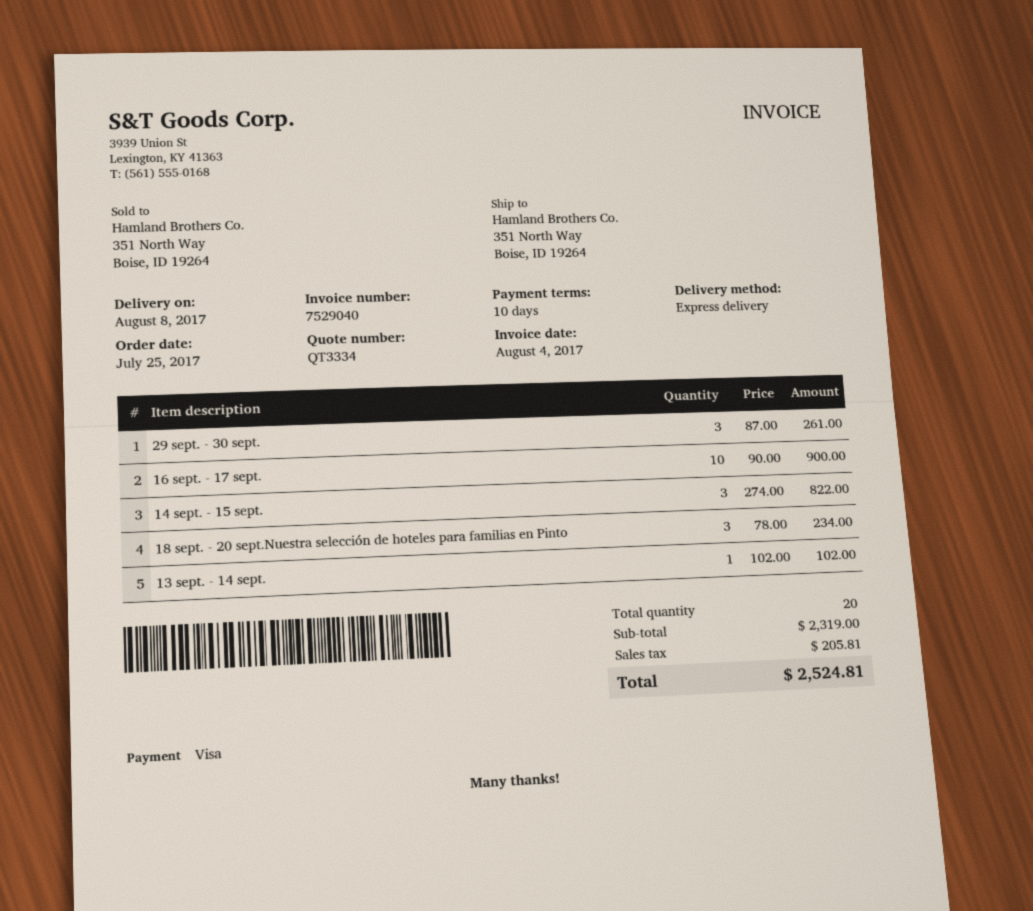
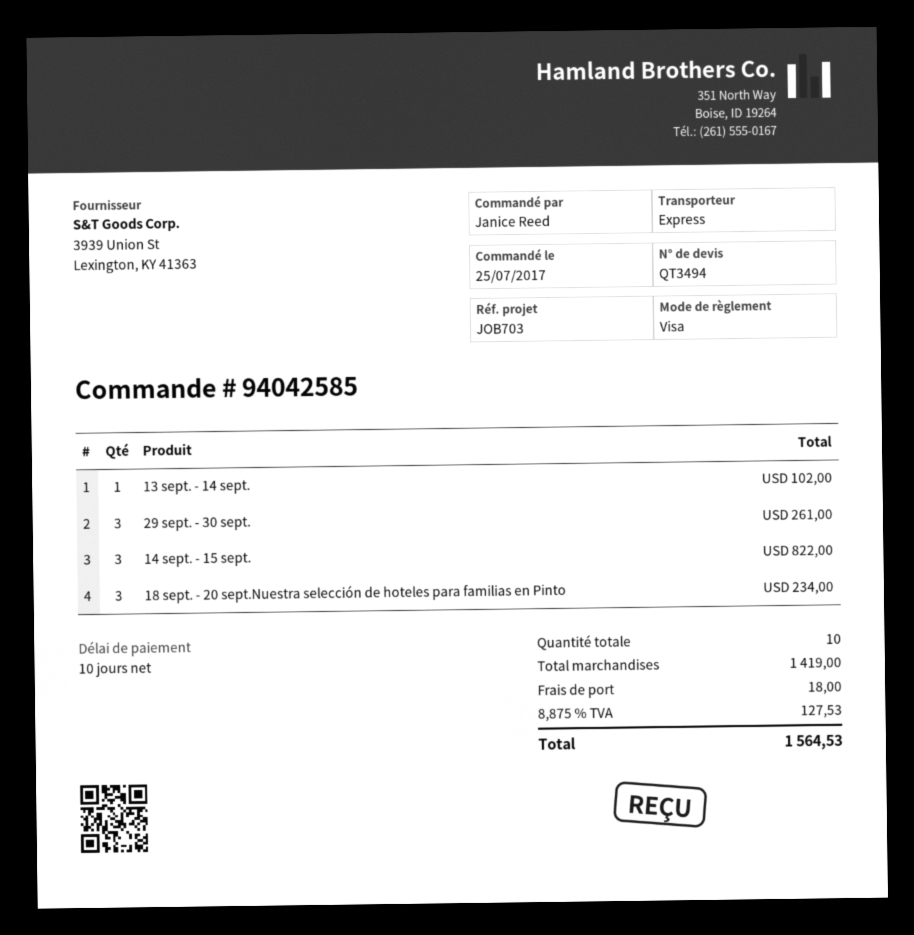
quote number: QT3334 -> QT3494
16 sept. - 17 sept.: 10 for 900.00 -> none
total quantity: 20 -> 10
subtotal: 2319.00 -> 1419.00
shipping: none -> 18.00
tax: 205.81 -> 127.53
total: 2524.81 -> 1564.53

